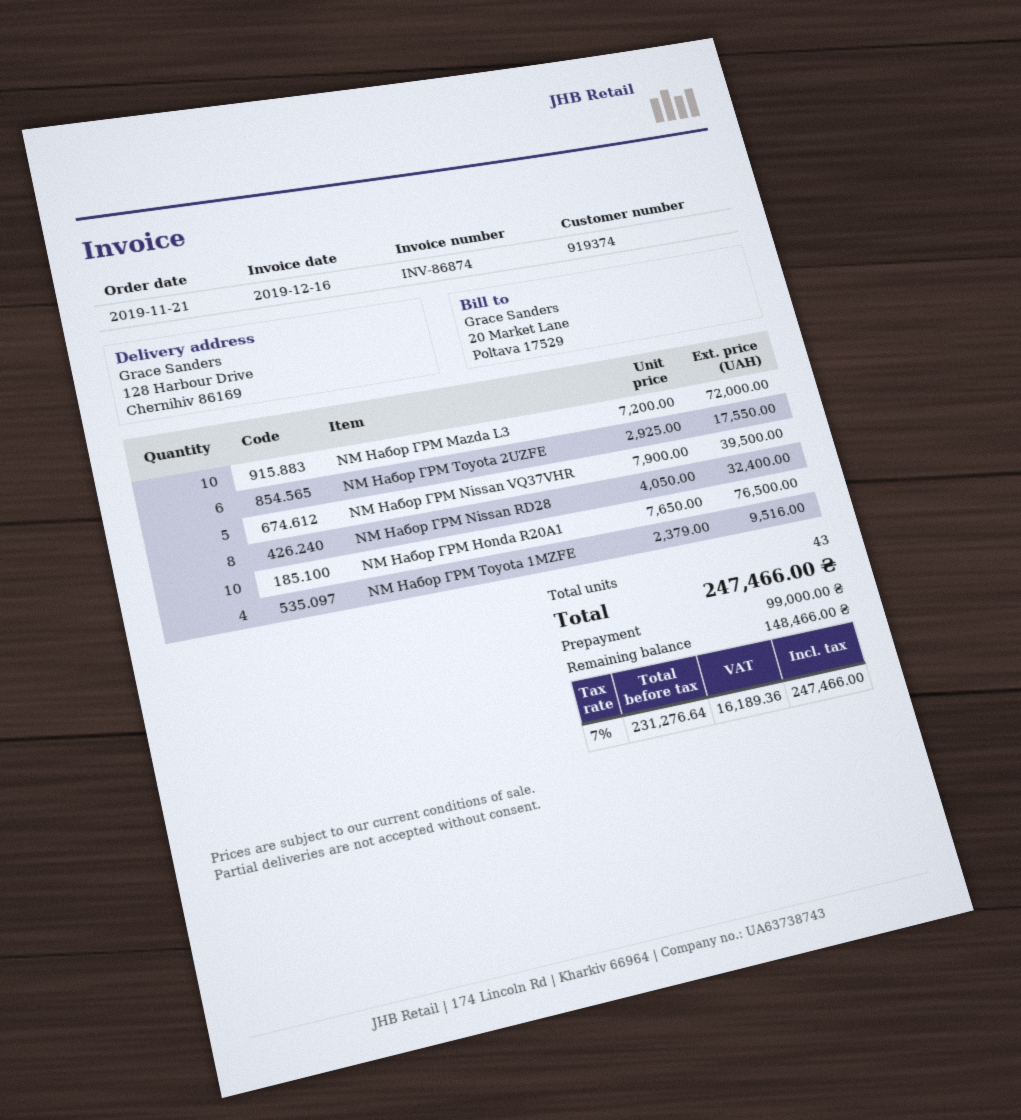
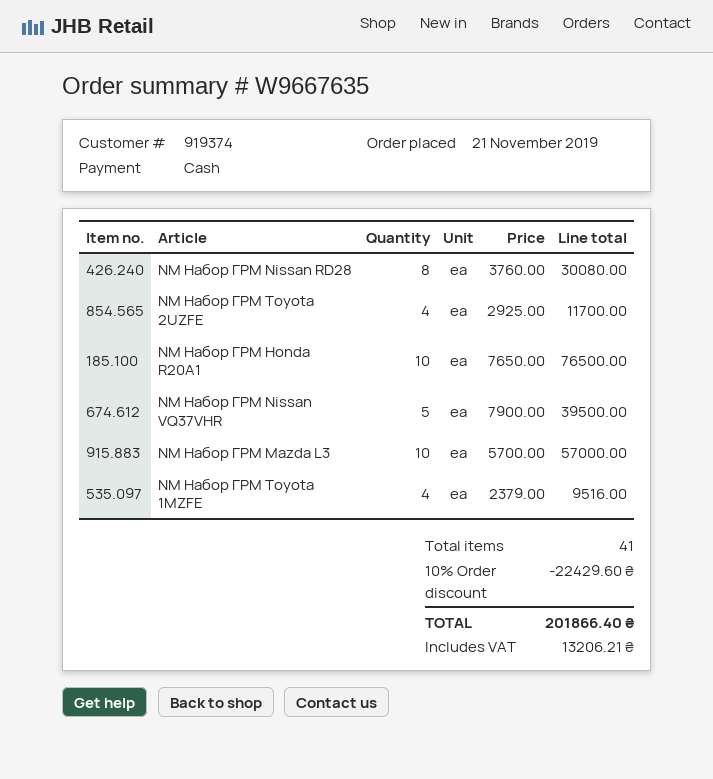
NM Набор ГРМ Mazda L3: 10 x 7200.00 = 72000.00 -> 10 x 5700.00 = 57000.00
NM Набор ГРМ Toyota 2UZFE: 6 x 2925.00 = 17550.00 -> 4 x 2925.00 = 11700.00
NM Набор ГРМ Nissan RD28: 8 x 4050.00 = 32400.00 -> 8 x 3760.00 = 30080.00
total quantity: 43 -> 41
discount: none -> 10% = 22429.60
tax: 16189.36 -> 13206.21
total: 247466.00 -> 201866.40

